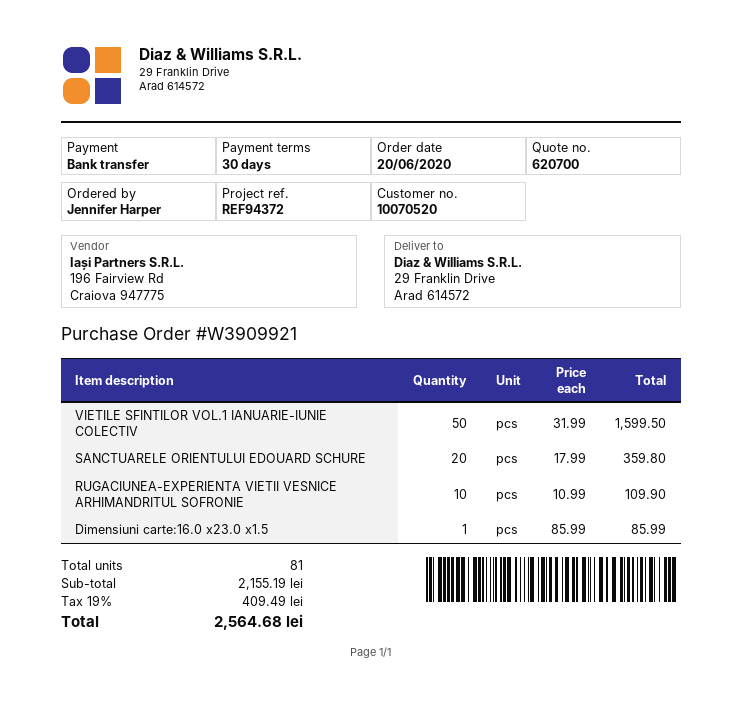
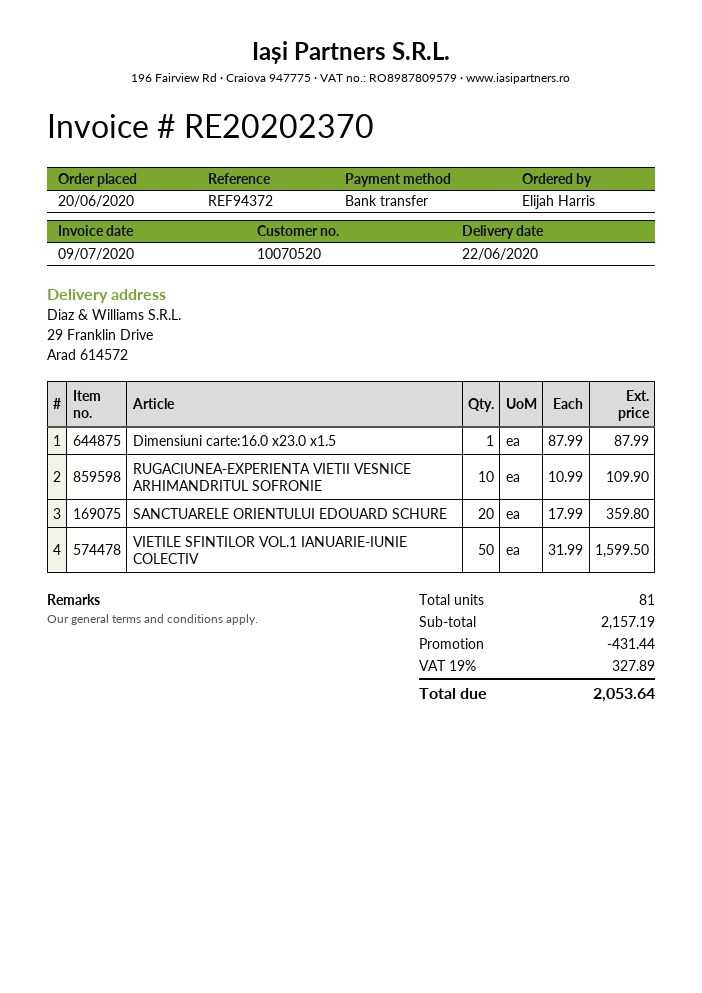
ordered by: Jennifer Harper -> Elijah Harris
Dimensiuni carte:16.0 x23.0 x1.5: 1 x 85.99 = 85.99 -> 1 x 87.99 = 87.99
subtotal: 2155.19 -> 2157.19
discount: none -> 431.44
tax: 19% = 409.49 -> 19% = 327.89
total: 2564.68 -> 2053.64

